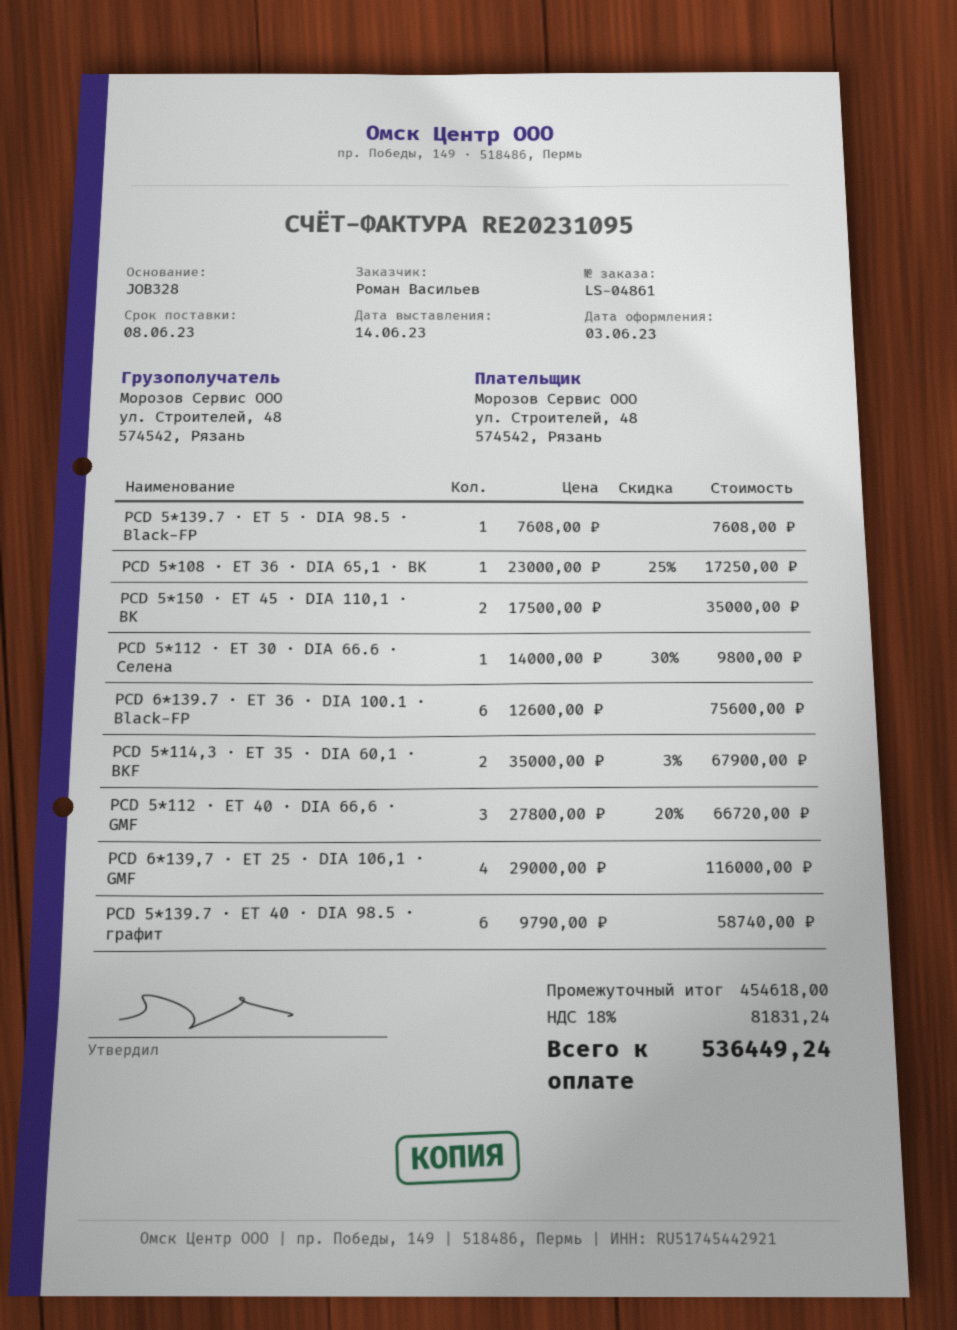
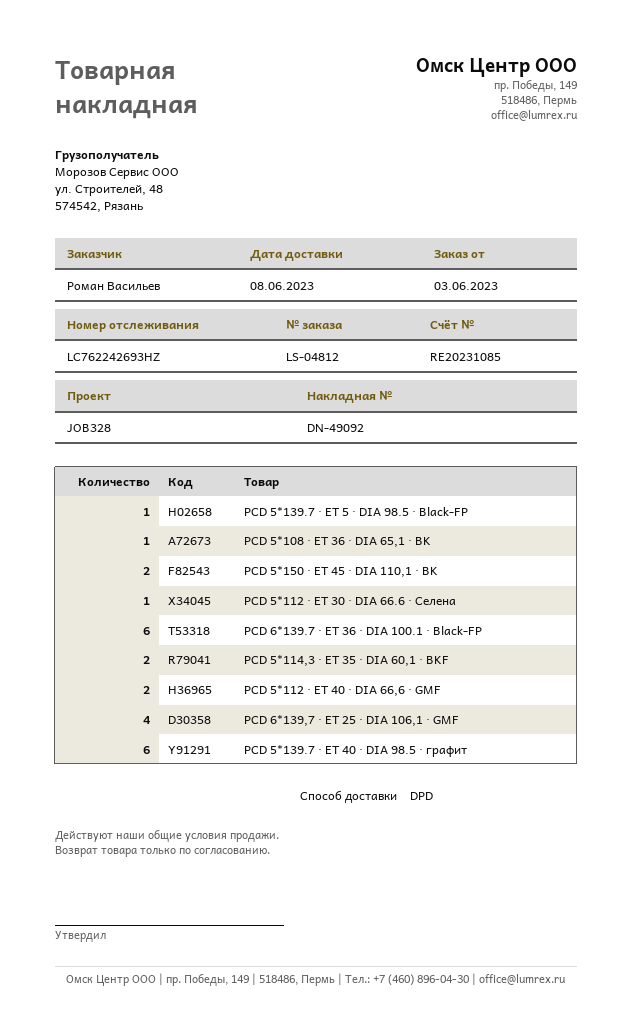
order number: LS-04861 -> LS-04812
invoice number: RE20231095 -> RE20231085
PCD 5*112 · ET 40 · DIA 66,6 · GMF: 3 -> 2

